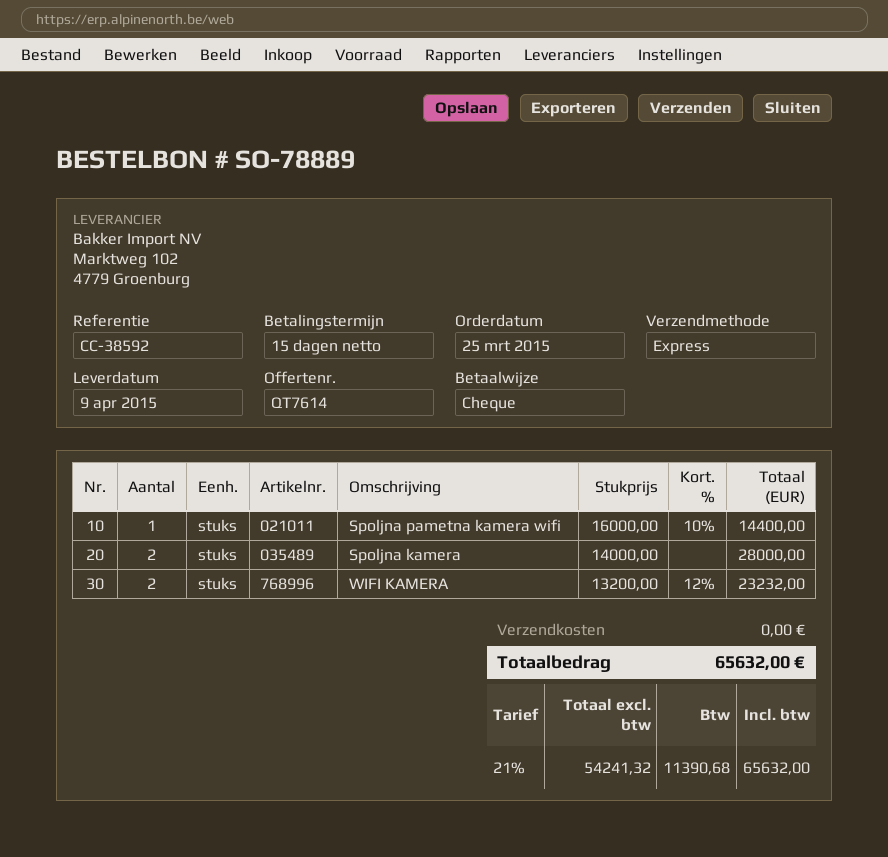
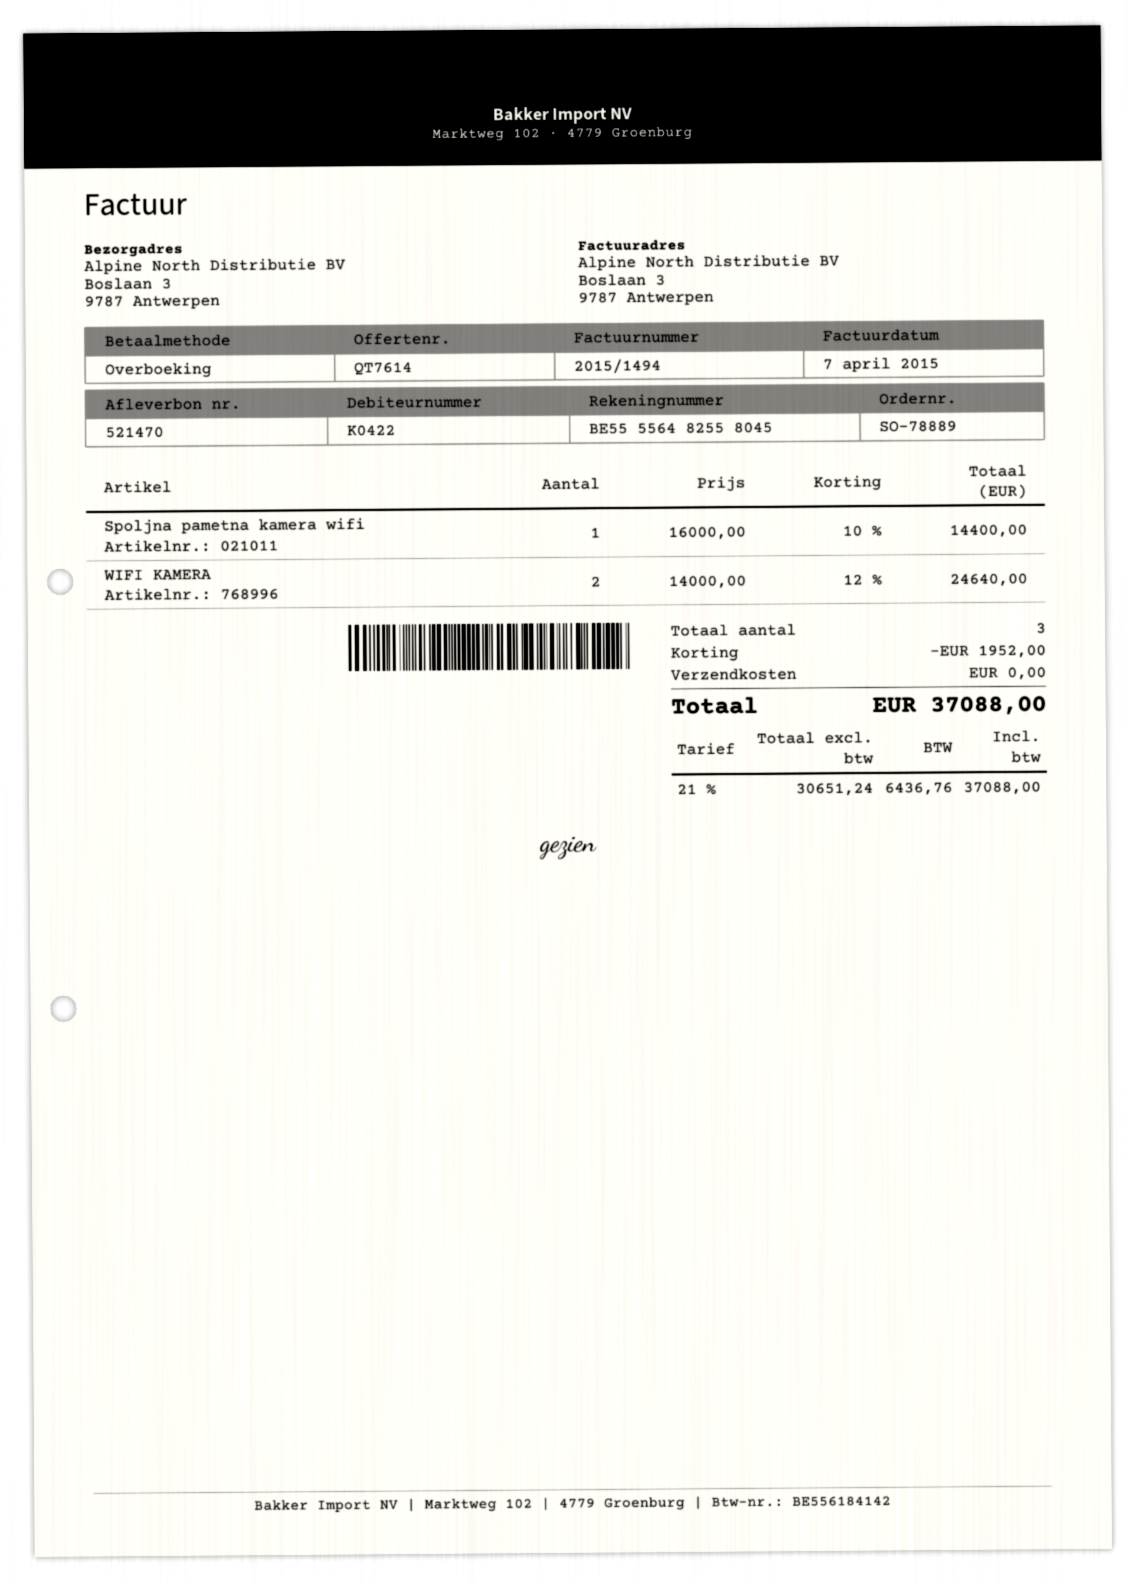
payment method: cheque -> bank transfer
Spoljna kamera: 2 x 14000.00 = 28000.00 -> none
WIFI KAMERA: 2 x 13200.00 - 12% = 23232.00 -> 2 x 14000.00 - 12% = 24640.00
discount: none -> 1952.00
net: 54241.32 -> 30651.24
tax: 21% = 11390.68 -> 21% = 6436.76
total: 65632.00 -> 37088.00

